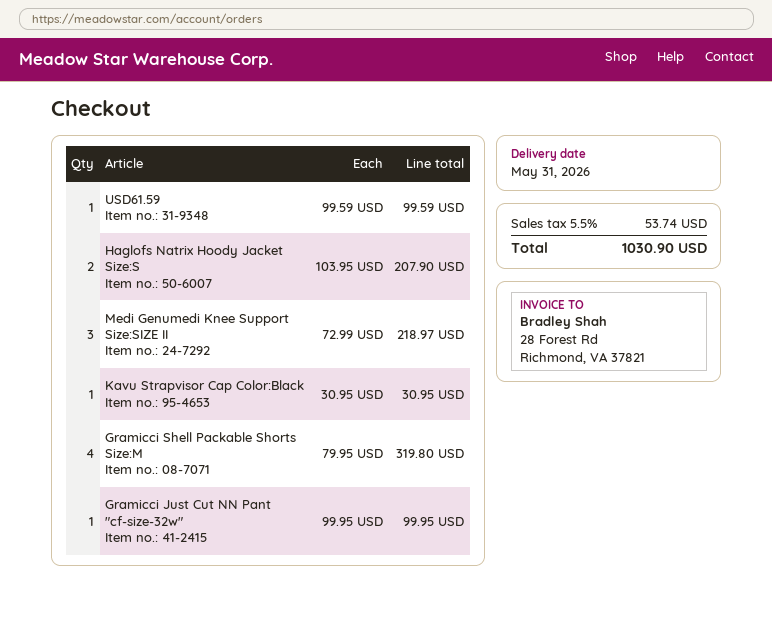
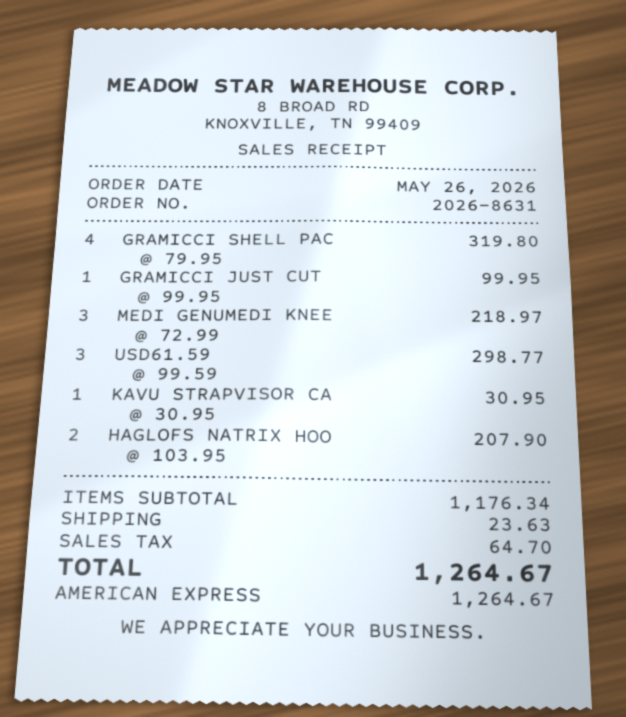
USD61.59: 1 x 99.59 = 99.59 -> 3 x 99.59 = 298.77
shipping: none -> 23.63
tax: 53.74 -> 64.70
total: 1030.90 -> 1264.67

